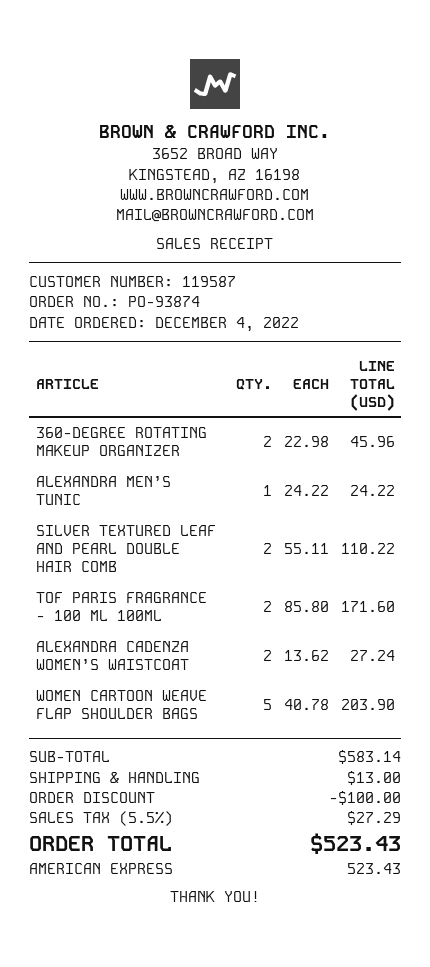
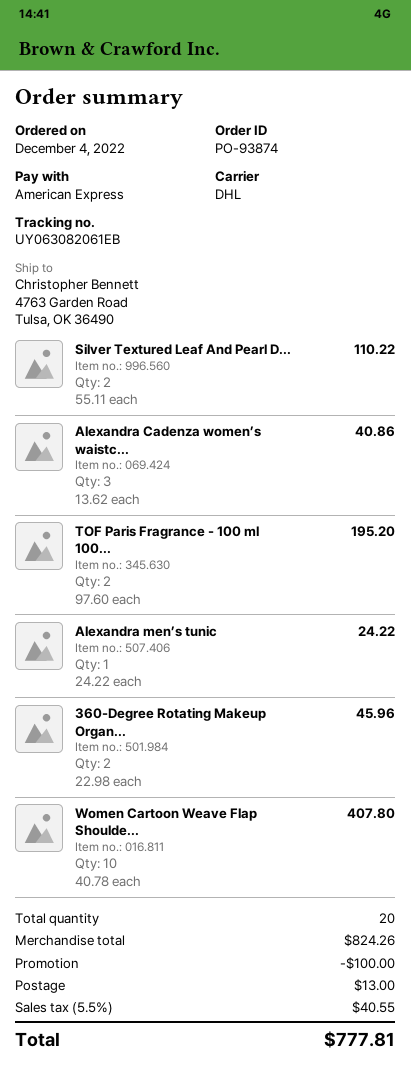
TOF PARIS FRAGRANCE - 100 ML 100ML: 2 x 85.80 = 171.60 -> 2 x 97.60 = 195.20
ALEXANDRA CADENZA WOMEN’S WAISTCOAT: 2 x 13.62 = 27.24 -> 3 x 13.62 = 40.86
WOMEN CARTOON WEAVE FLAP SHOULDER BAGS: 5 x 40.78 = 203.90 -> 10 x 40.78 = 407.80
subtotal: 583.14 -> 824.26
tax: 5.5% = 27.29 -> 5.5% = 40.55
total: 523.43 -> 777.81

